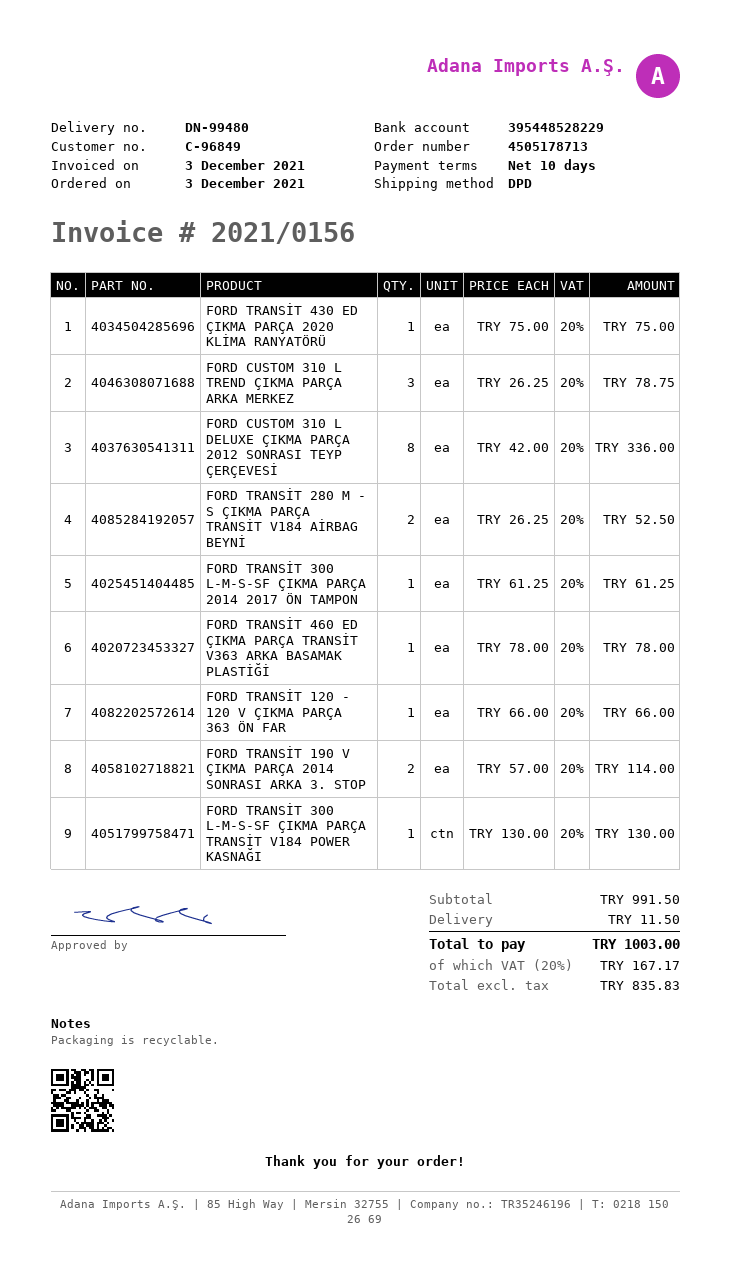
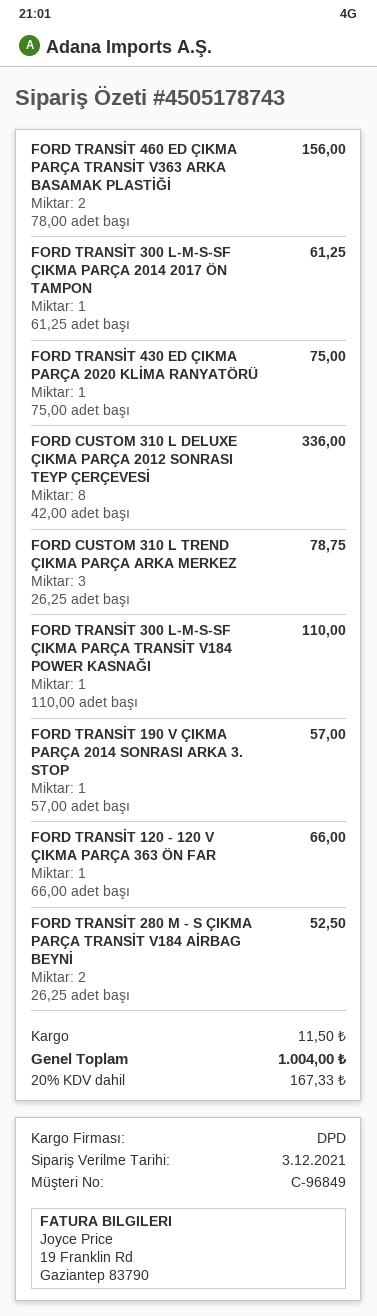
order number: 4505178713 -> 4505178743
FORD TRANSİT 460 ED ÇIKMA PARÇA TRANSİT V363 ARKA BASAMAK PLASTİĞİ: 1 x 78.00 = 78.00 -> 2 x 78.00 = 156.00
FORD TRANSİT 190 V ÇIKMA PARÇA 2014 SONRASI ARKA 3. STOP: 2 x 57.00 = 114.00 -> 1 x 57.00 = 57.00
FORD TRANSİT 300 L-M-S-SF ÇIKMA PARÇA TRANSİT V184 POWER KASNAĞI: 1 x 130.00 = 130.00 -> 1 x 110.00 = 110.00
tax: 20% = 167.17 -> 20% = 167.33
total: 1003.00 -> 1004.00

